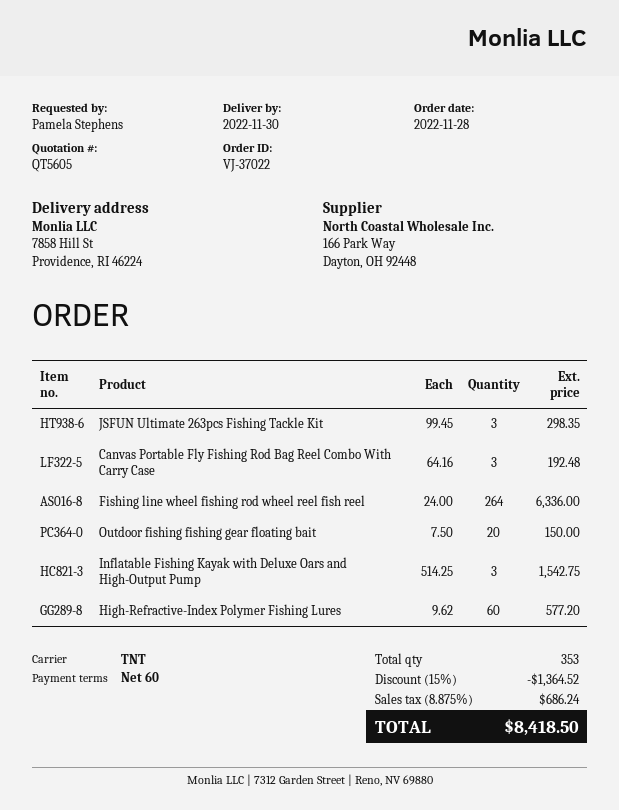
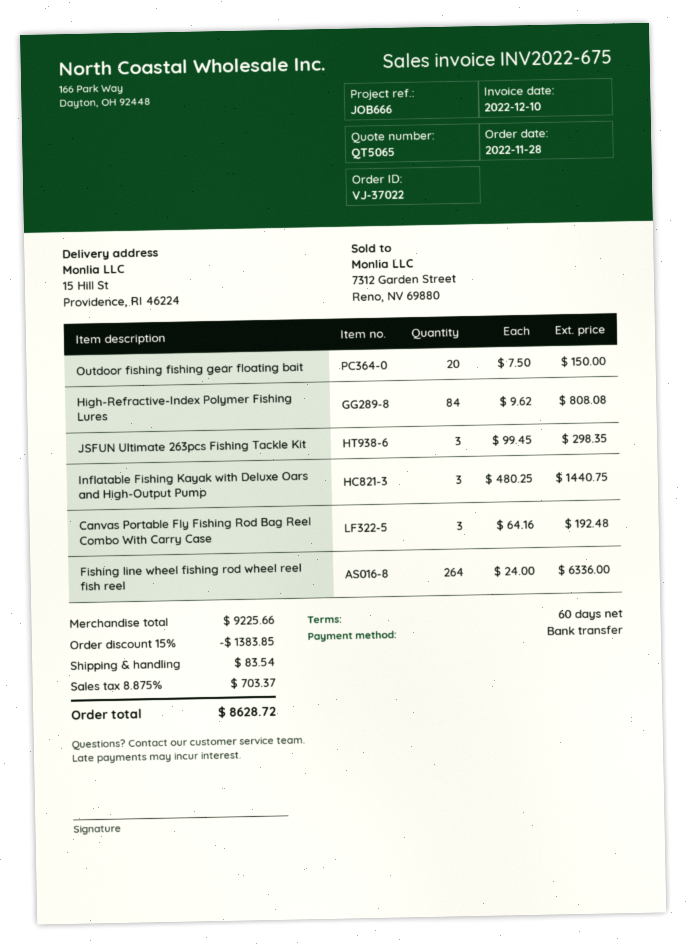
quote number: QT5605 -> QT5065
ship to: 7858 Hill St, Providence, RI 46224 -> 15 Hill St, Providence, RI 46224
Inflatable Fishing Kayak with Deluxe Oars and High-Output Pump: 3 x 514.25 = 1542.75 -> 3 x 480.25 = 1440.75
High-Refractive-Index Polymer Fishing Lures: 60 x 9.62 = 577.20 -> 84 x 9.62 = 808.08
discount: 15% = 1364.52 -> 15% = 1383.85
shipping: none -> 83.54
tax: 8.875% = 686.24 -> 8.875% = 703.37
total: 8418.50 -> 8628.72

